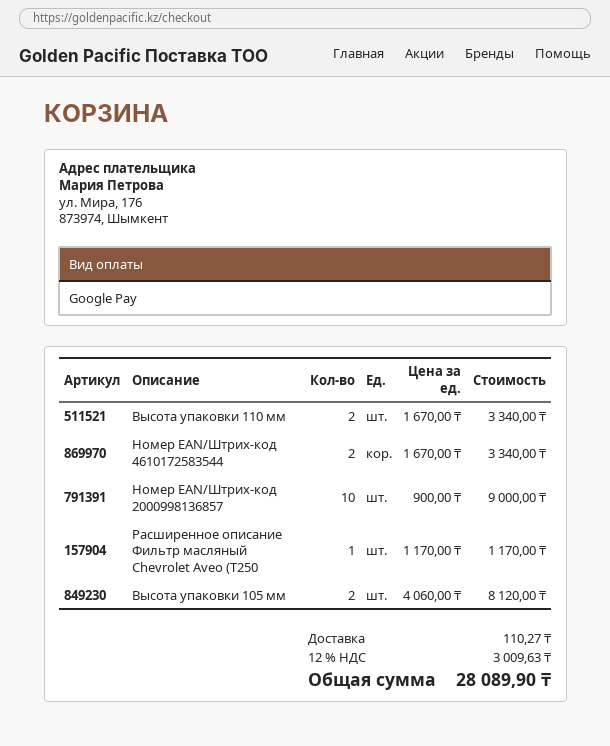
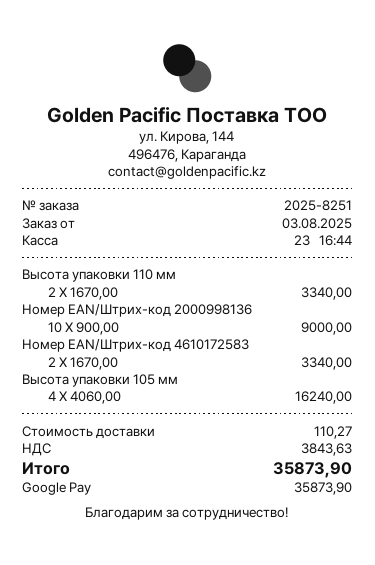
Расширенное описание Фильтр масляный Chevrolet Aveo (T250: 1 x 1170.00 = 1170.00 -> none
Высота упаковки 105 мм: 2 x 4060.00 = 8120.00 -> 4 x 4060.00 = 16240.00
tax: 3009.63 -> 3843.63
total: 28089.90 -> 35873.90

